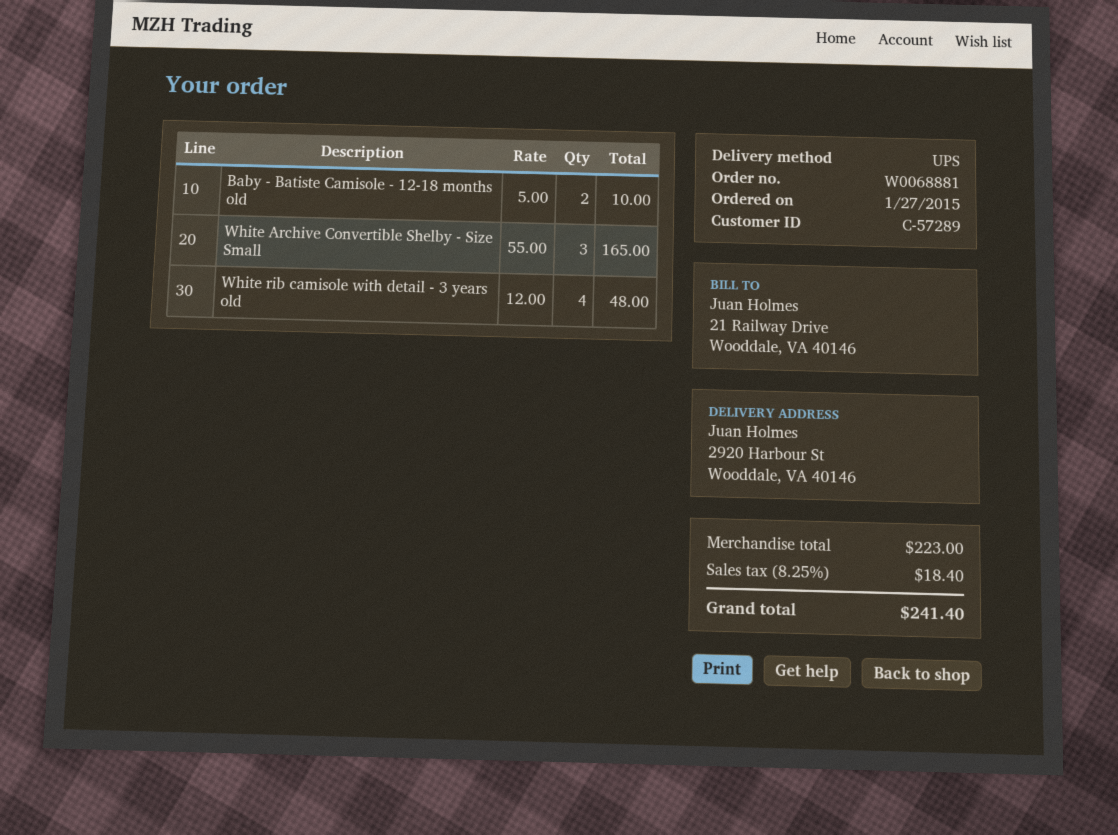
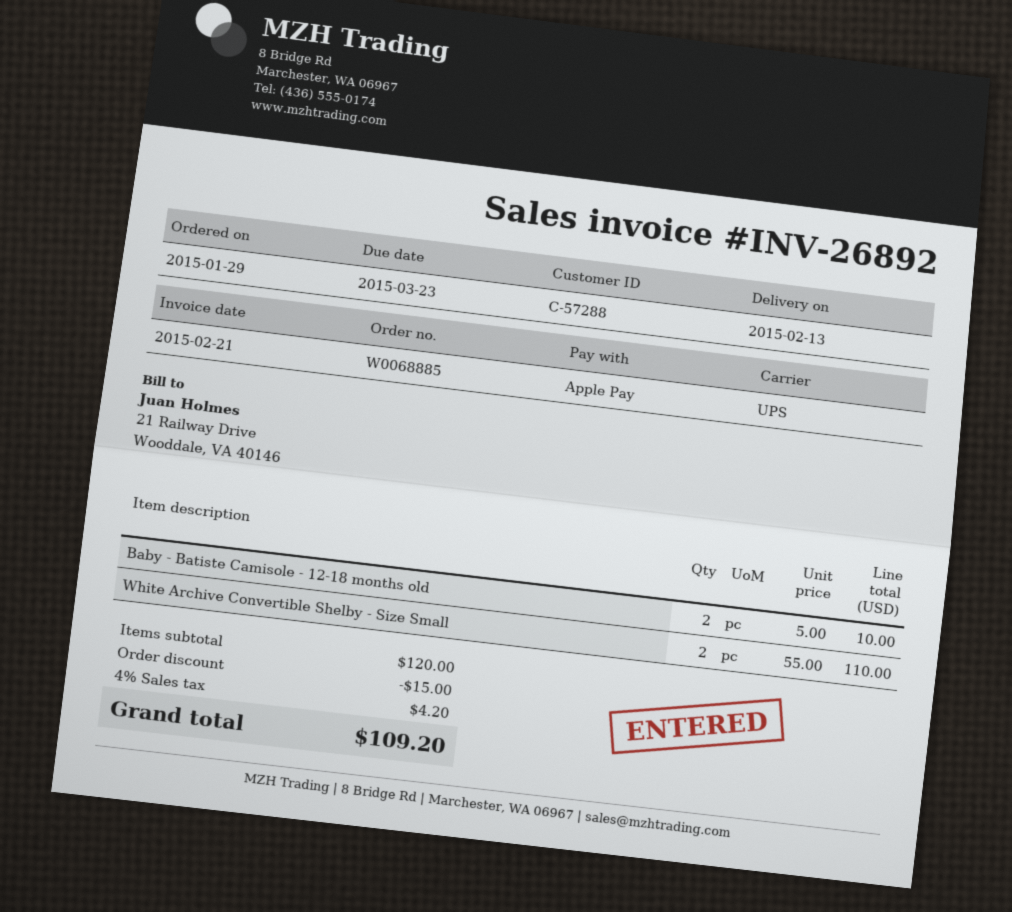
order number: W0068881 -> W0068885
order date: 2015-01-27 -> 2015-01-29
customer number: C-57289 -> C-57288
White Archive Convertible Shelby - Size Small: 3 x 55.00 = 165.00 -> 2 x 55.00 = 110.00
White rib camisole with detail - 3 years old: 4 x 12.00 = 48.00 -> none
subtotal: 223.00 -> 120.00
discount: none -> 15.00
tax: 8.25% = 18.40 -> 4% = 4.20
total: 241.40 -> 109.20

